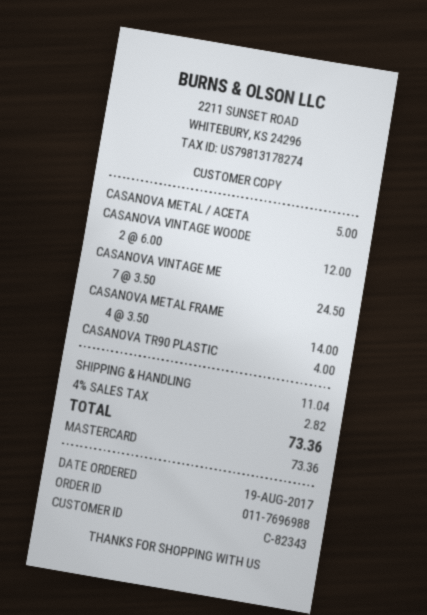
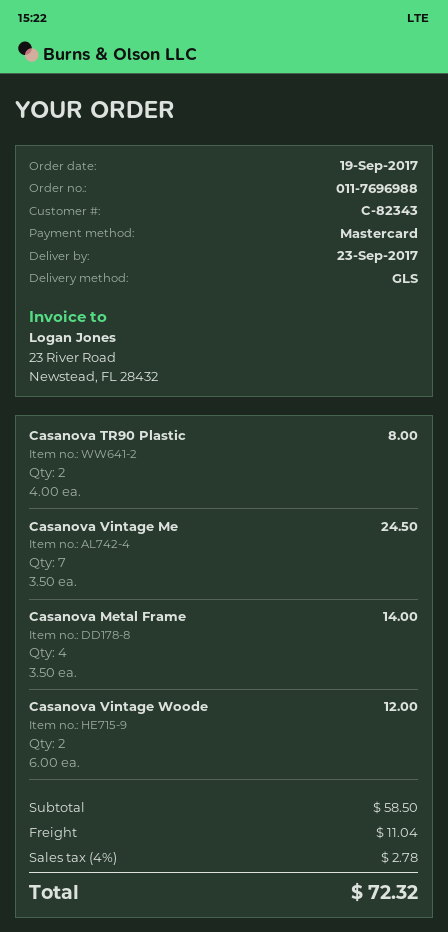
order date: 2017-08-19 -> 2017-09-19
CASANOVA METAL / ACETA: 1 x 5.00 = 5.00 -> none
CASANOVA TR90 PLASTIC: 1 x 4.00 = 4.00 -> 2 x 4.00 = 8.00
tax: 4% = 2.82 -> 4% = 2.78
total: 73.36 -> 72.32

